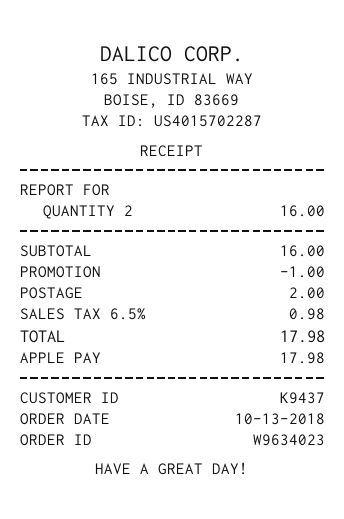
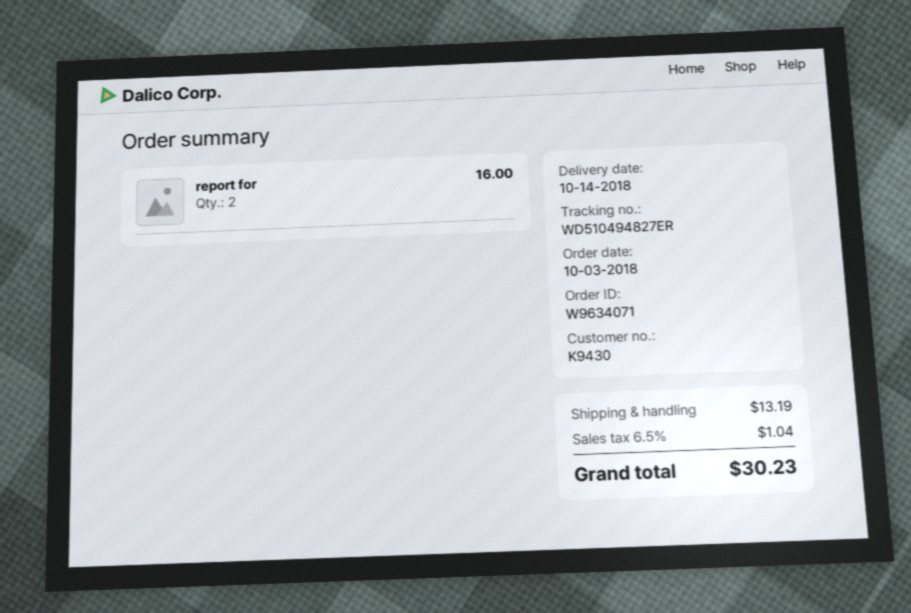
order number: W9634023 -> W9634071
order date: 2018-10-13 -> 2018-10-03
customer number: K9437 -> K9430
discount: 1.00 -> none
shipping: 2.00 -> 13.19
tax: 6.5% = 0.98 -> 6.5% = 1.04
total: 17.98 -> 30.23

